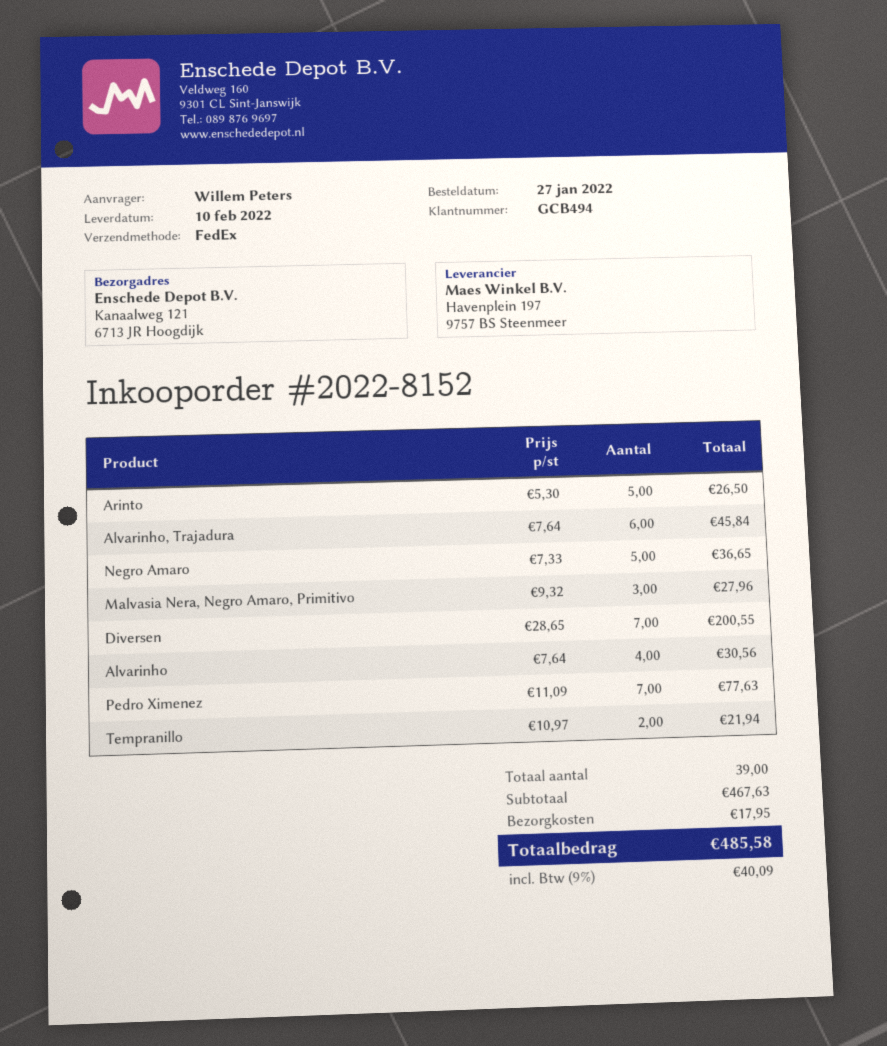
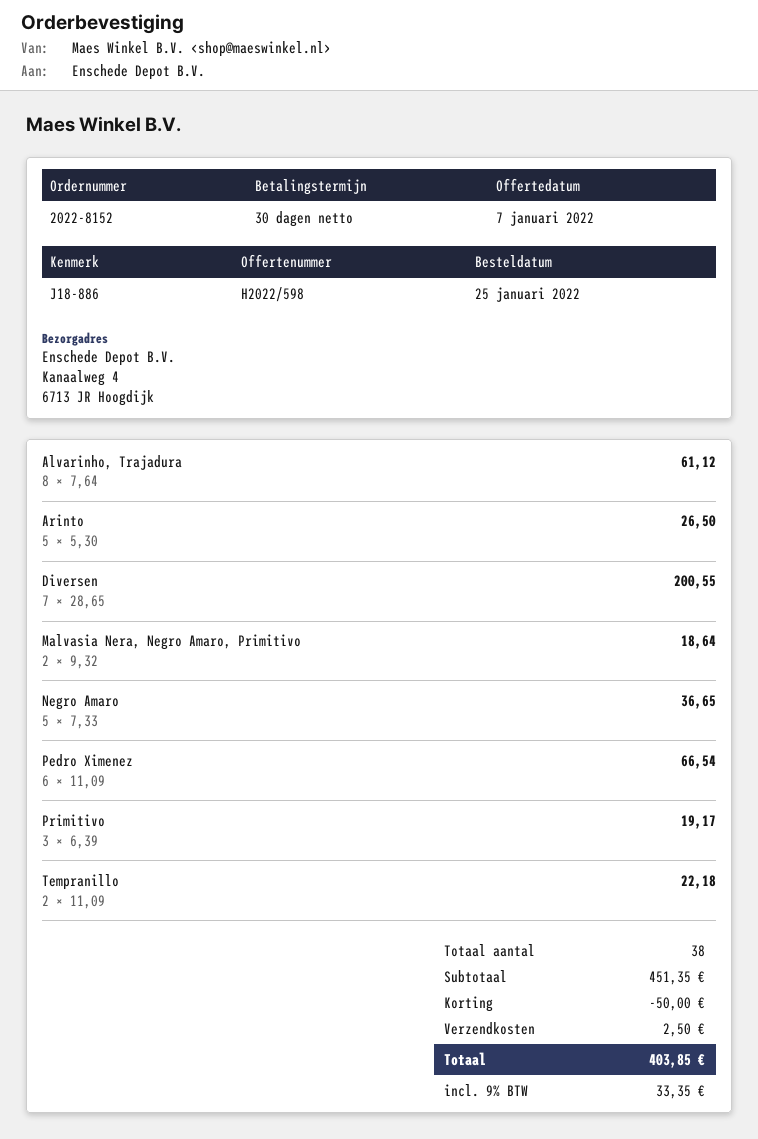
order date: 2022-01-27 -> 2022-01-25
ship to: Kanaalweg 121, 6713 JR Hoogdijk -> Kanaalweg 4, 6713 JR Hoogdijk
Alvarinho, Trajadura: 6 x 7.64 = 45.84 -> 8 x 7.64 = 61.12
Malvasia Nera, Negro Amaro, Primitivo: 3 x 9.32 = 27.96 -> 2 x 9.32 = 18.64
Alvarinho: 4 x 7.64 = 30.56 -> none
Pedro Ximenez: 7 x 11.09 = 77.63 -> 6 x 11.09 = 66.54
Tempranillo: 2 x 10.97 = 21.94 -> 2 x 11.09 = 22.18
Primitivo: none -> 3 x 6.39 = 19.17
total quantity: 39 -> 38
subtotal: 467.63 -> 451.35
discount: none -> 50.00
shipping: 17.95 -> 2.50
tax: 9% = 40.09 -> 9% = 33.35
total: 485.58 -> 403.85

